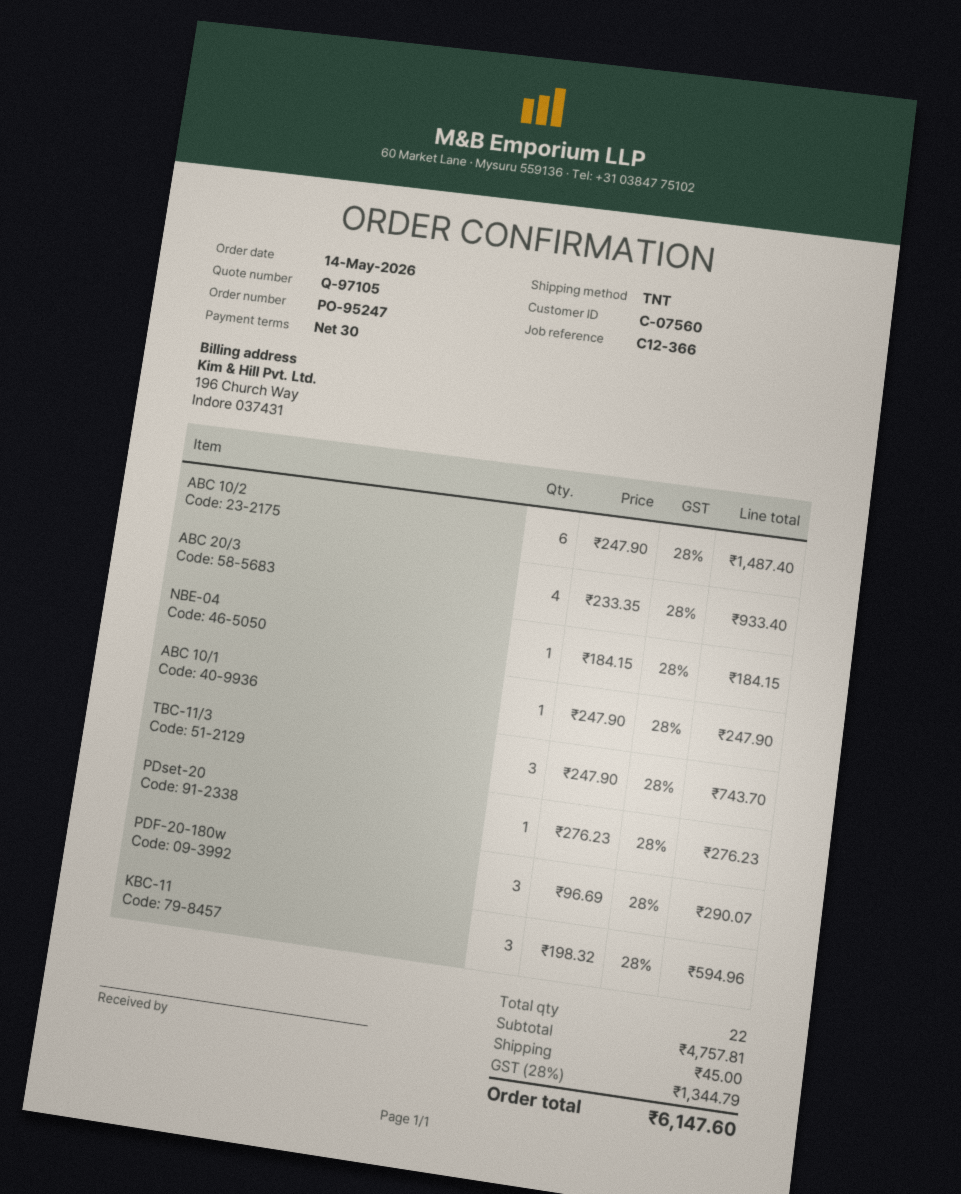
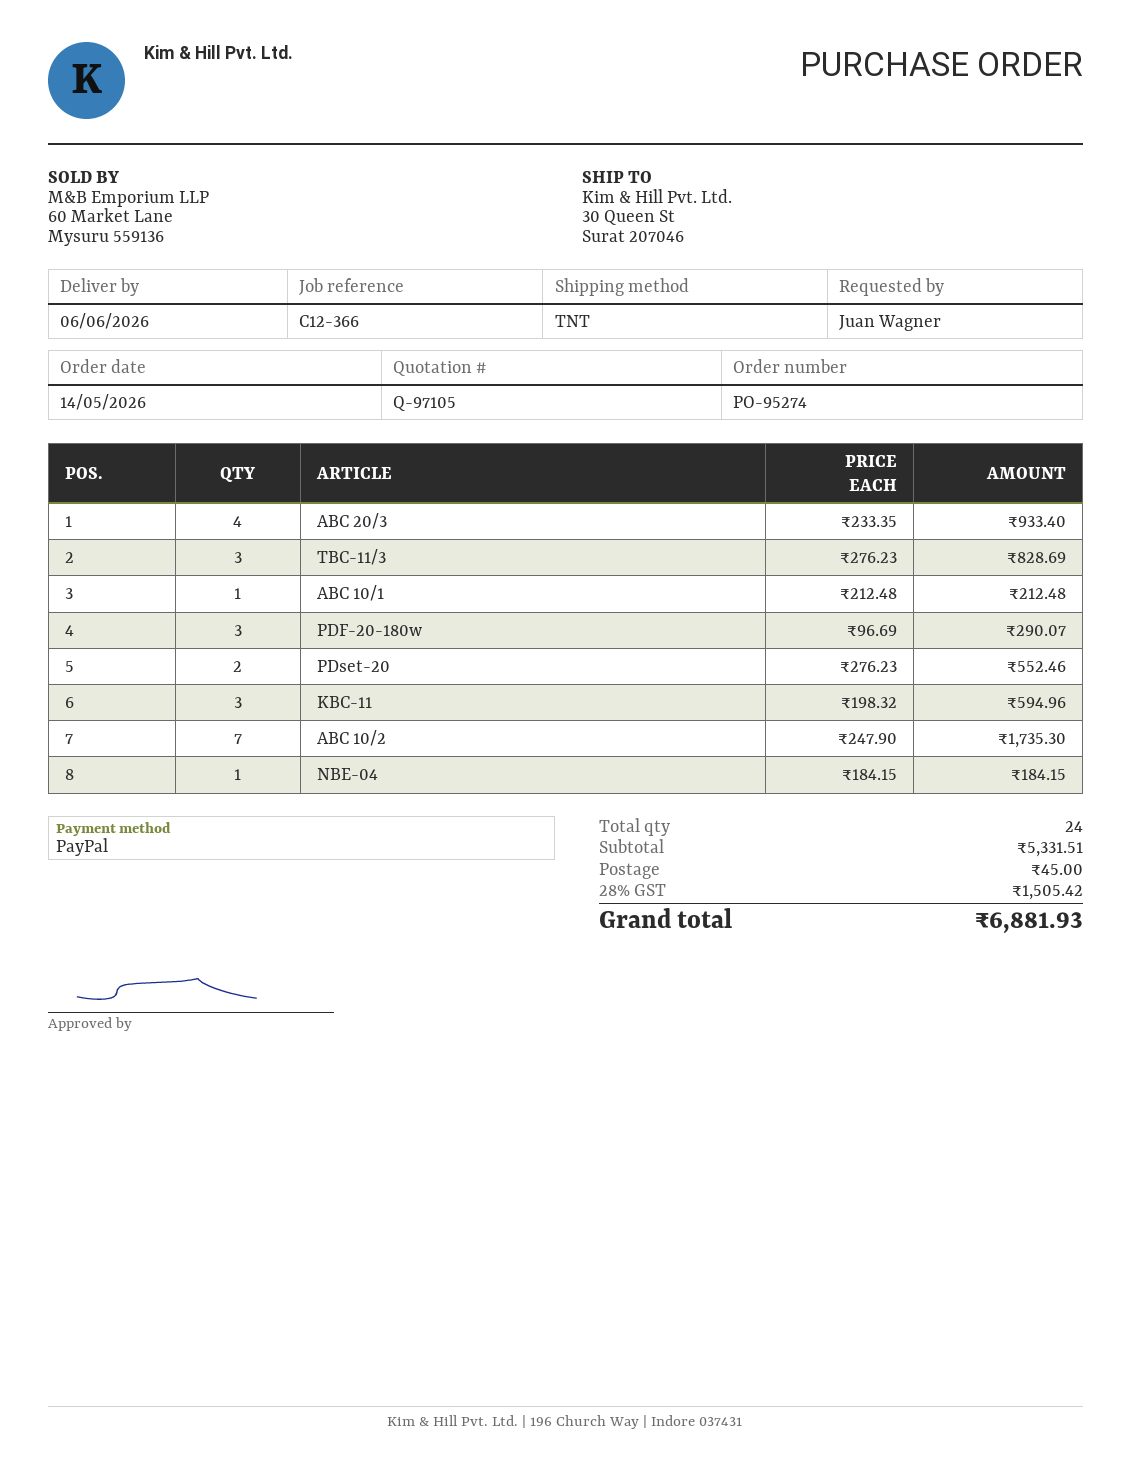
order number: PO-95247 -> PO-95274
ABC 10/2: 6 x 247.90 = 1487.40 -> 7 x 247.90 = 1735.30
ABC 10/1: 1 x 247.90 = 247.90 -> 1 x 212.48 = 212.48
TBC-11/3: 3 x 247.90 = 743.70 -> 3 x 276.23 = 828.69
PDset-20: 1 x 276.23 = 276.23 -> 2 x 276.23 = 552.46
total quantity: 22 -> 24
subtotal: 4757.81 -> 5331.51
tax: 28% = 1344.79 -> 28% = 1505.42
total: 6147.60 -> 6881.93

